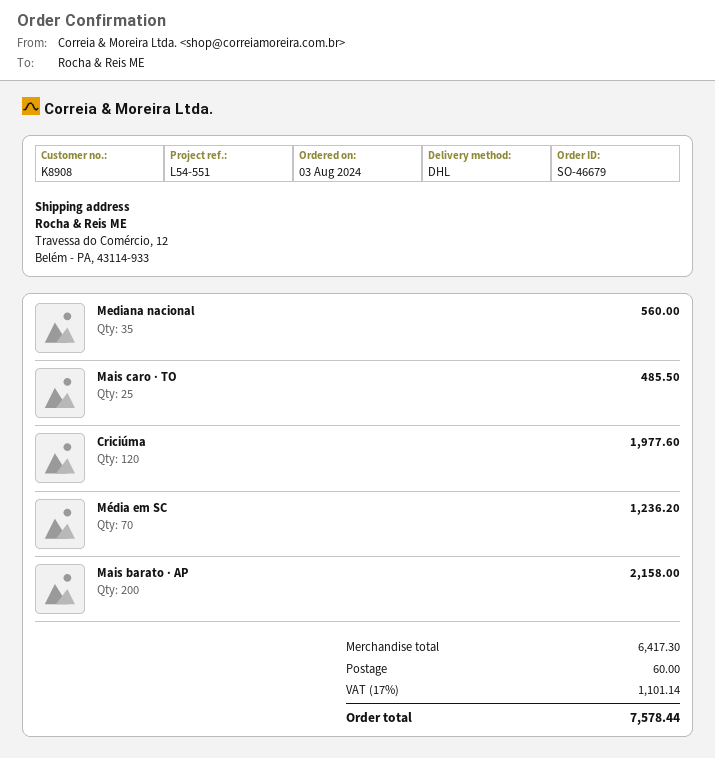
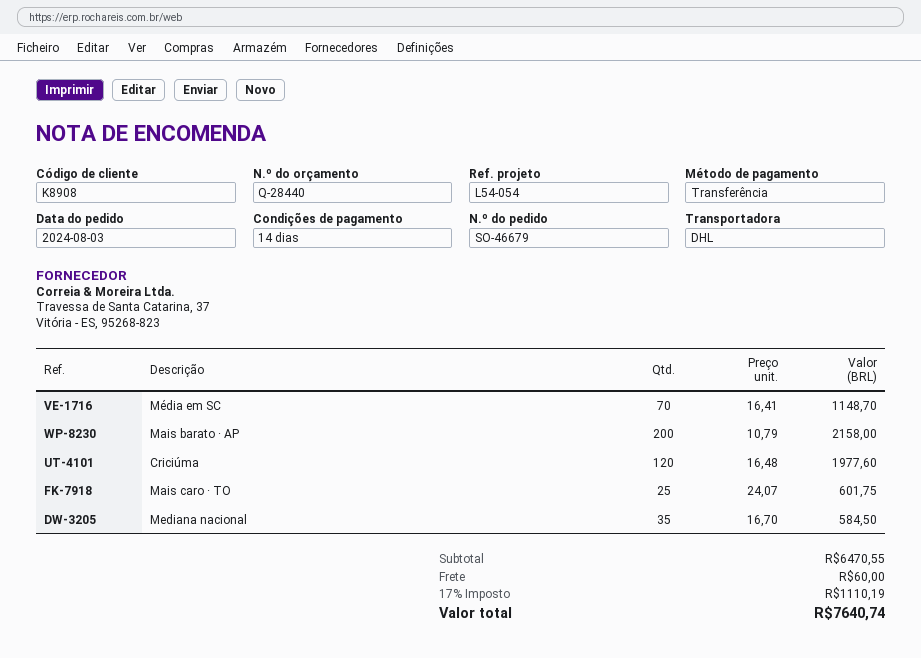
reference: L54-551 -> L54-054
Mediana nacional: 35 for 560.00 -> 35 for 584.50
Mais caro · TO: 25 for 485.50 -> 25 for 601.75
Média em SC: 70 for 1236.20 -> 70 for 1148.70
subtotal: 6417.30 -> 6470.55
tax: 17% = 1101.14 -> 17% = 1110.19
total: 7578.44 -> 7640.74

